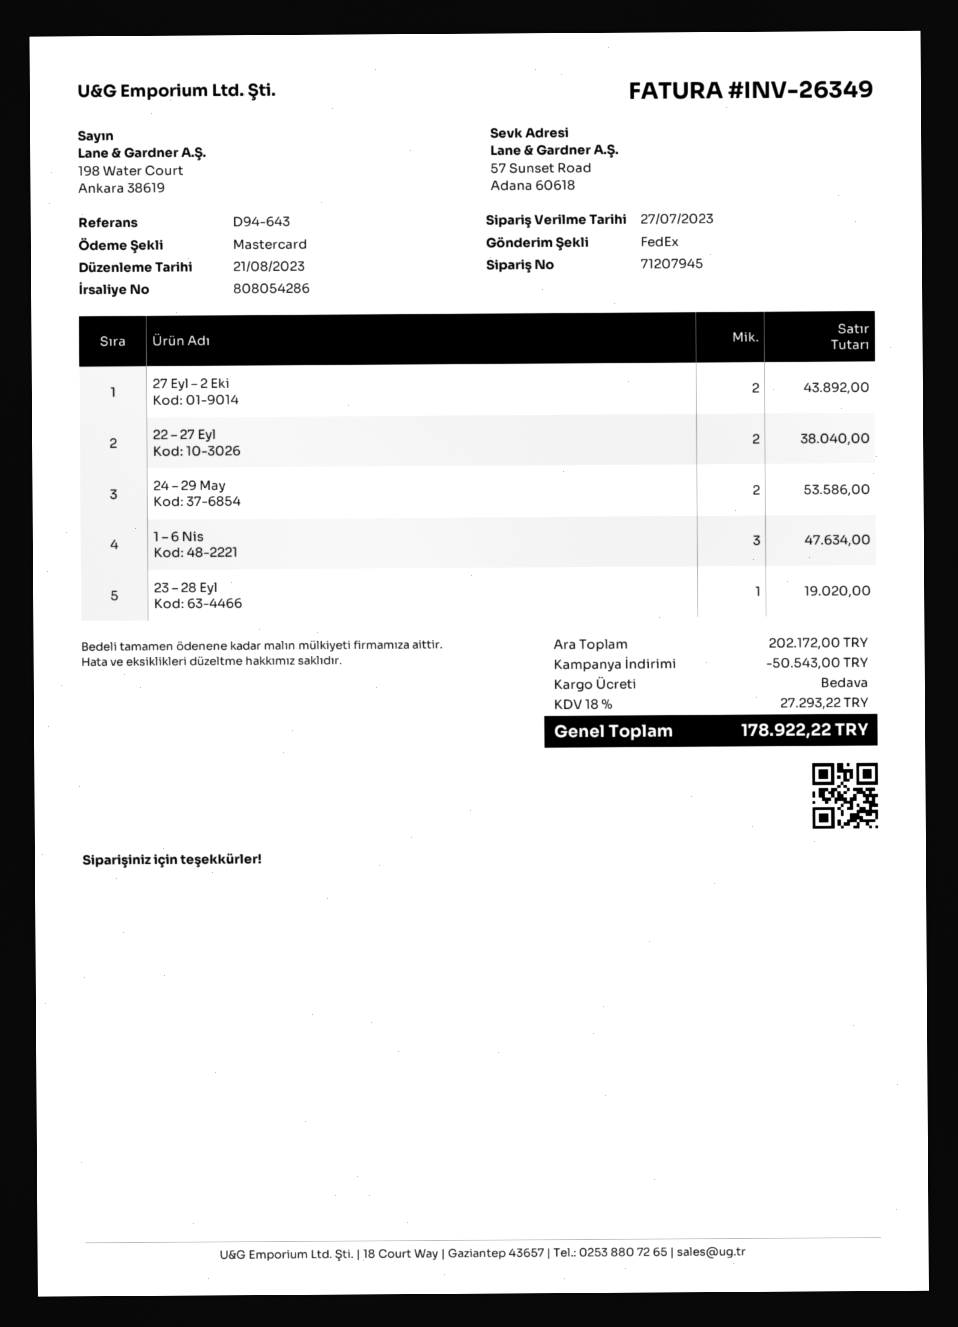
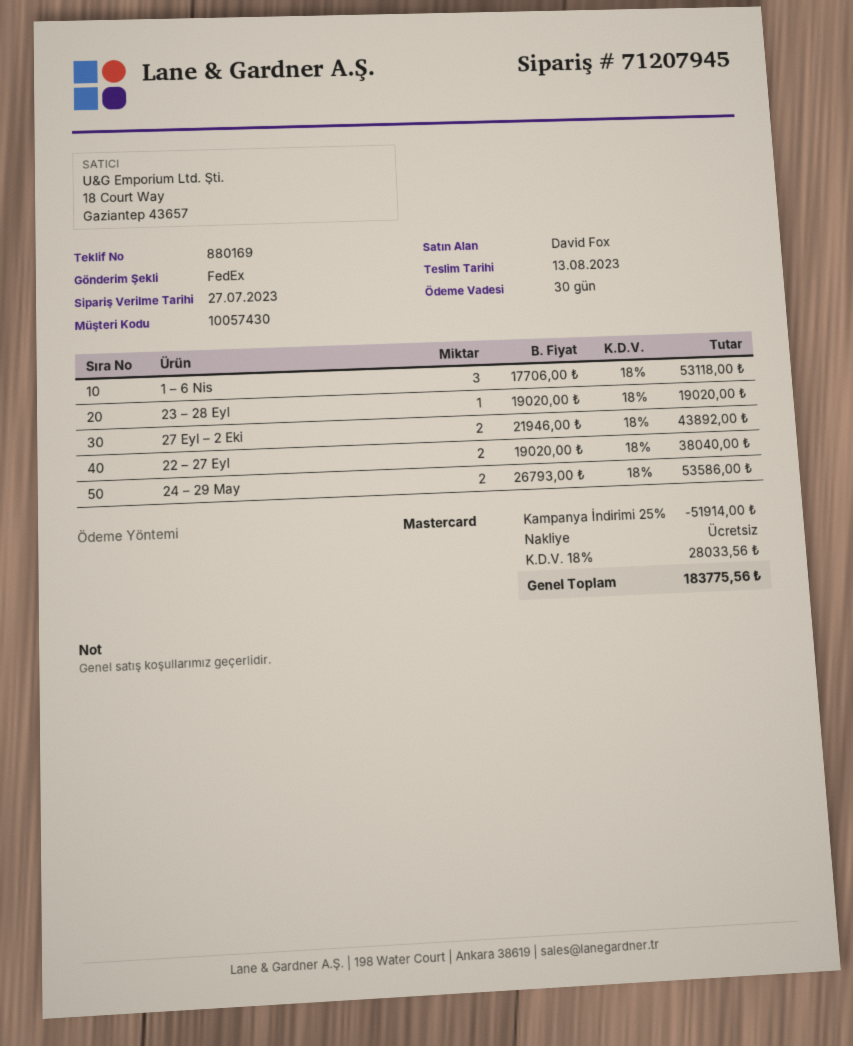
1 – 6 Nis: 3 for 47634.00 -> 3 for 53118.00
discount: 50543.00 -> 51914.00
tax: 18% = 27293.22 -> 18% = 28033.56
total: 178922.22 -> 183775.56

